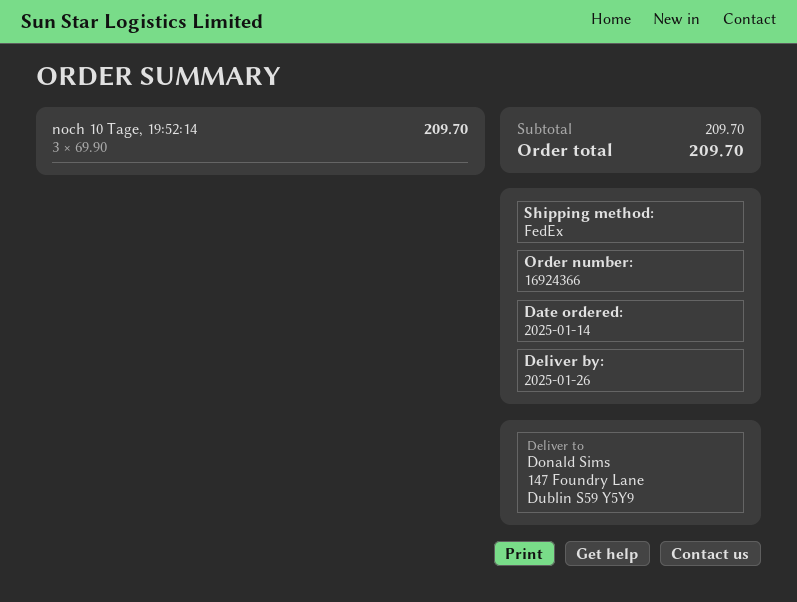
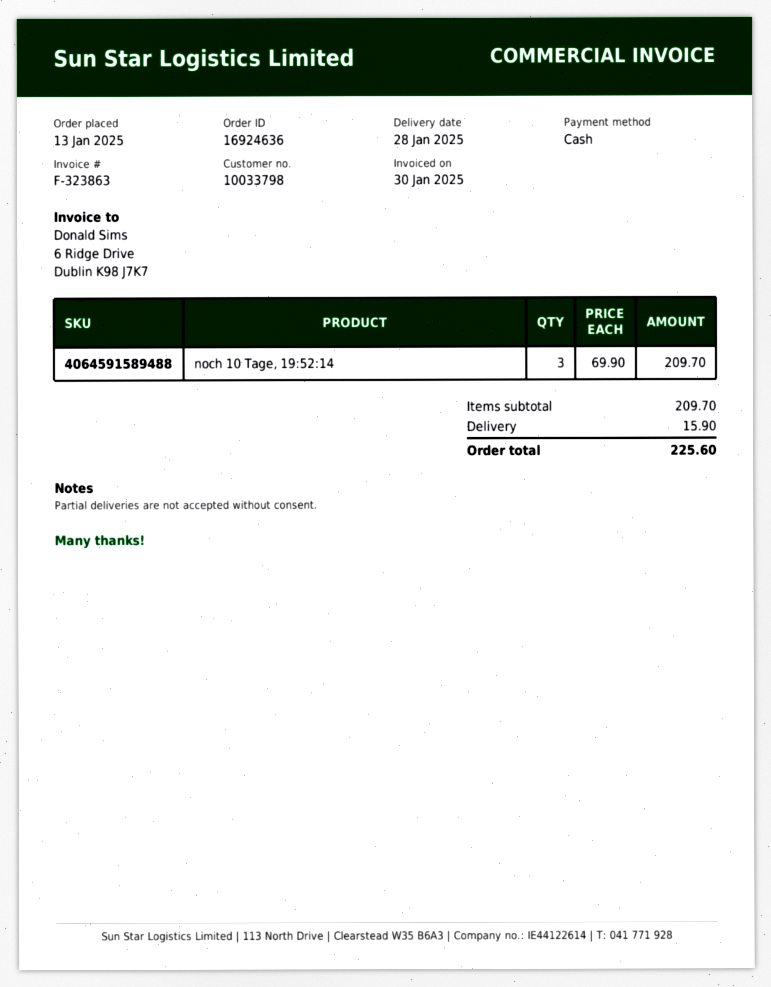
order number: 16924366 -> 16924636
order date: 2025-01-14 -> 2025-01-13
delivery date: 2025-01-26 -> 2025-01-28
shipping: none -> 15.90
total: 209.70 -> 225.60

